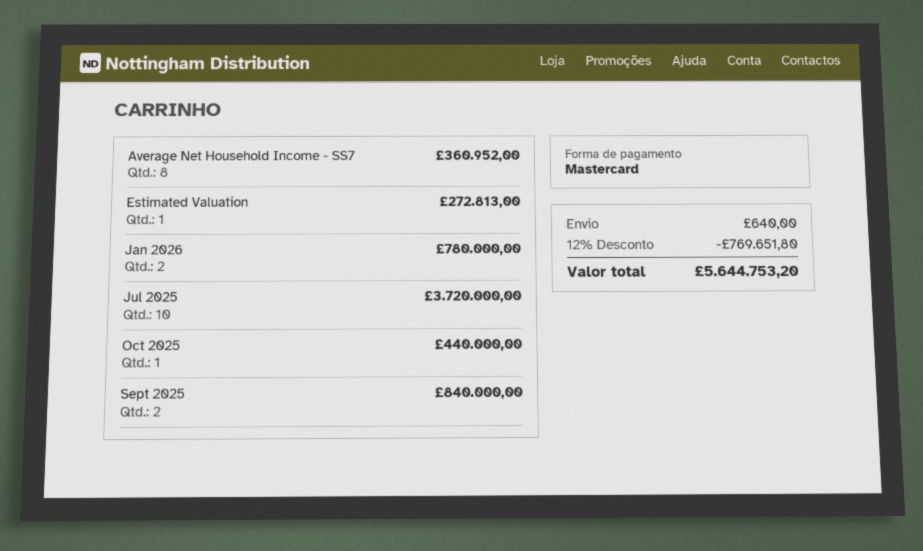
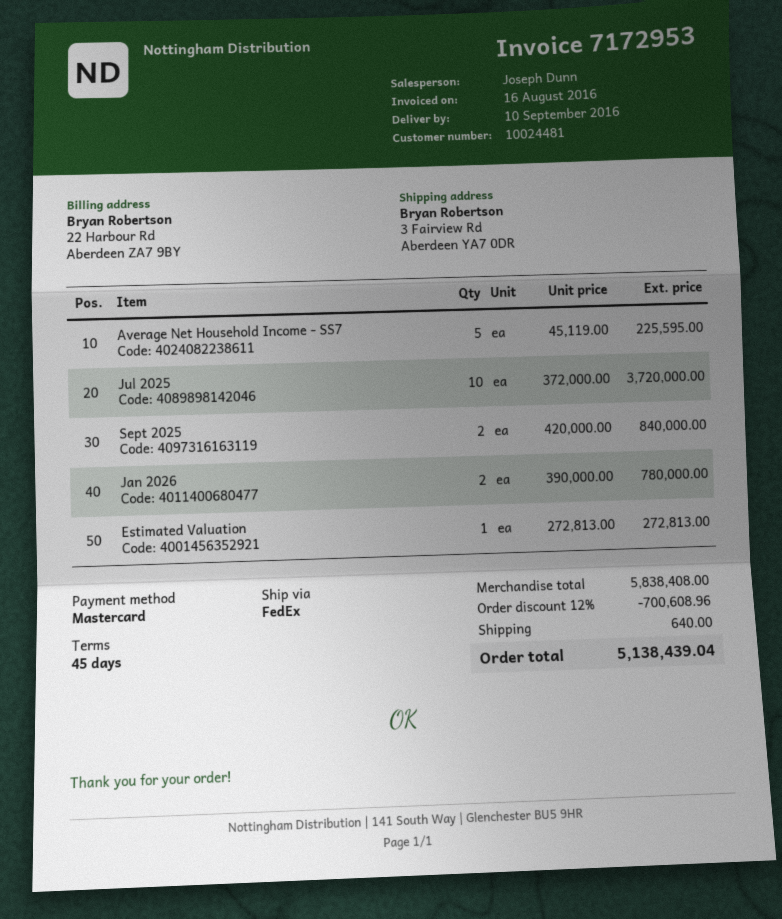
Average Net Household Income - SS7: 8 for 360952.00 -> 5 for 225595.00
Oct 2025: 1 for 440000.00 -> none
discount: 12% = 769651.80 -> 12% = 700608.96
total: 5644753.20 -> 5138439.04

